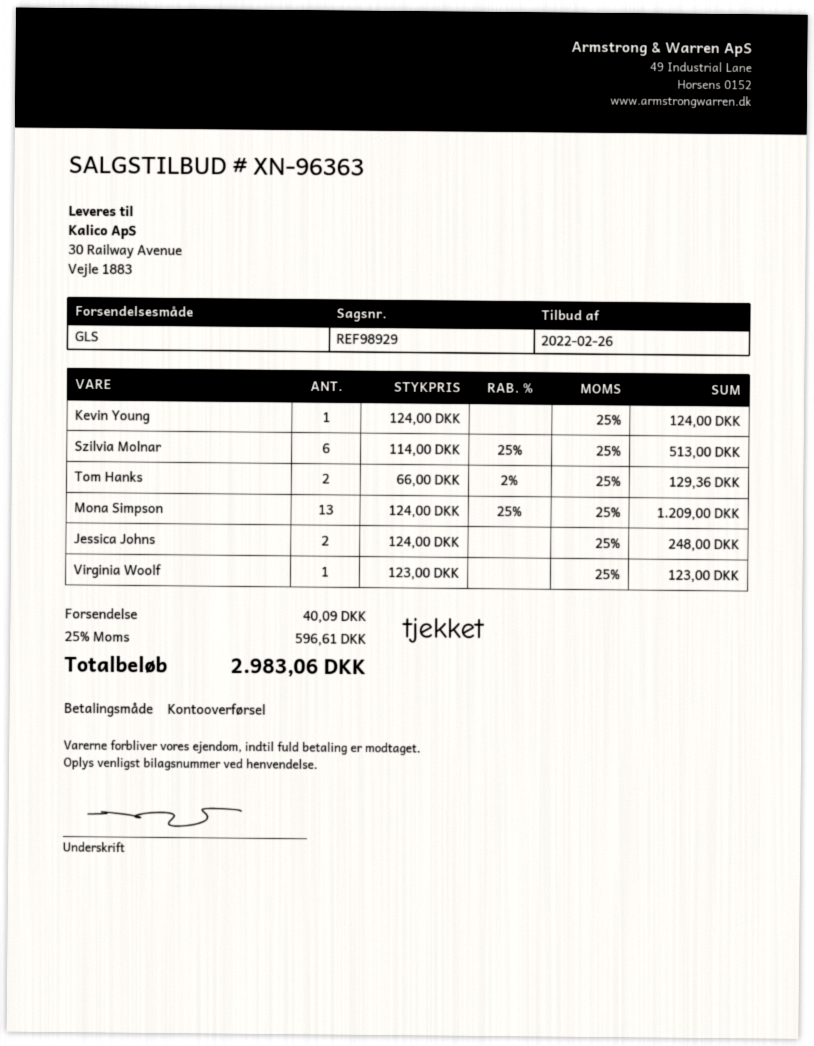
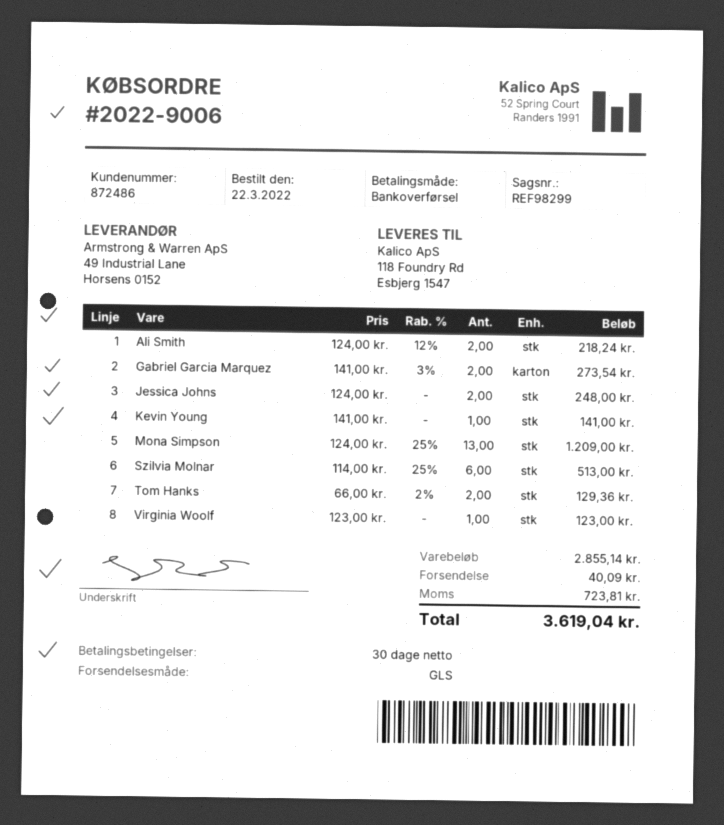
reference: REF98929 -> REF98299
ship to: 30 Railway Avenue, Vejle 1883 -> 118 Foundry Rd, Esbjerg 1547
Kevin Young: 1 x 124.00 = 124.00 -> 1 x 141.00 = 141.00
Ali Smith: none -> 2 x 124.00 - 12% = 218.24
Gabriel Garcia Marquez: none -> 2 x 141.00 - 3% = 273.54
tax: 596.61 -> 723.81
total: 2983.06 -> 3619.04

